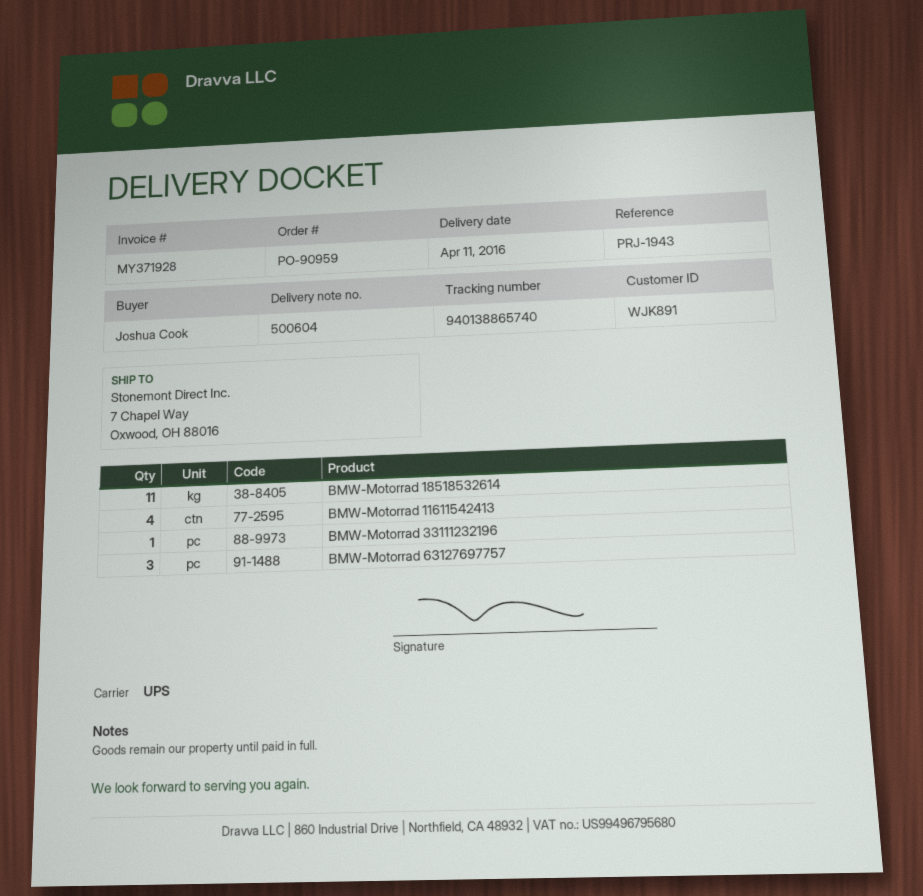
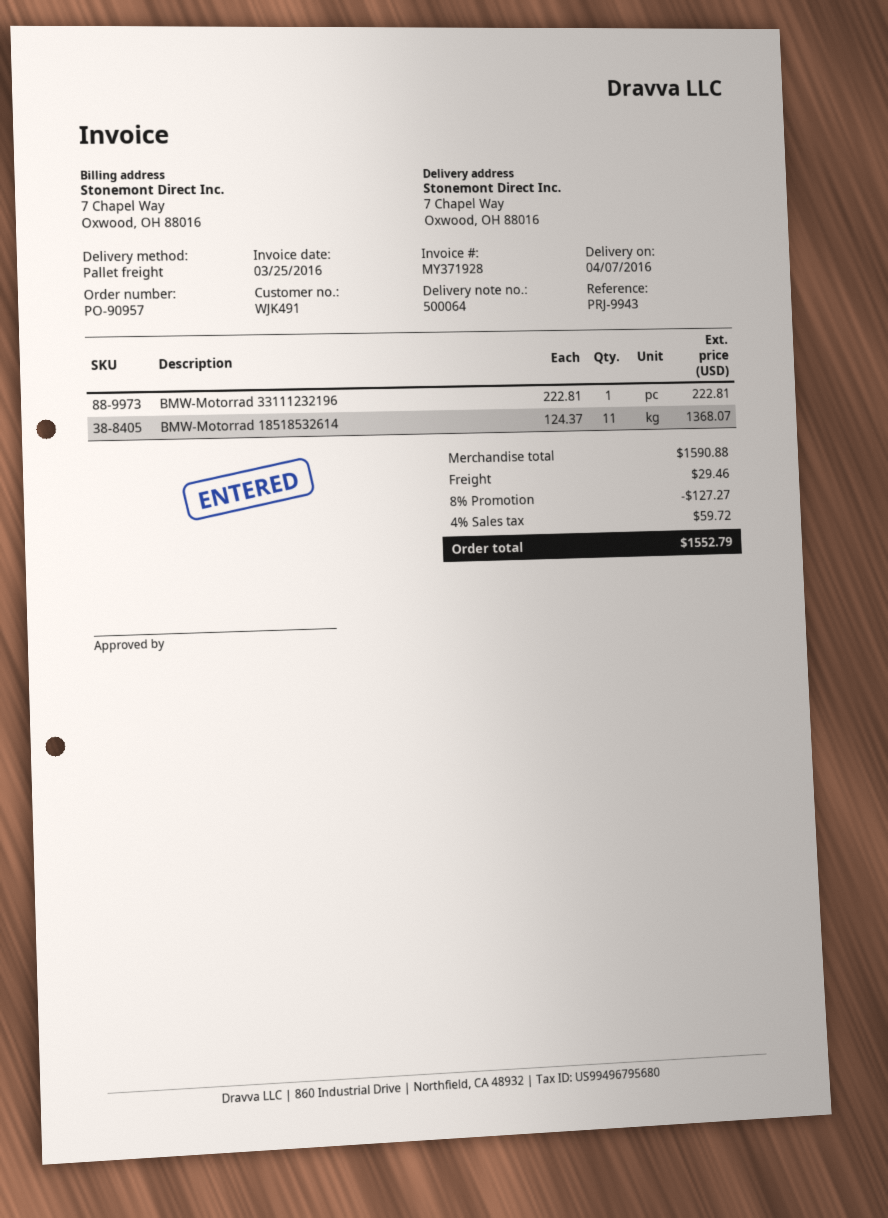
order number: PO-90959 -> PO-90957
delivery note number: 500604 -> 500064
delivery date: 2016-04-11 -> 2016-04-07
customer number: WJK891 -> WJK491
reference: PRJ-1943 -> PRJ-9943
shipping method: UPS -> pallet freight
BMW-Motorrad 11611542413: 4 -> none
BMW-Motorrad 63127697757: 3 -> none

